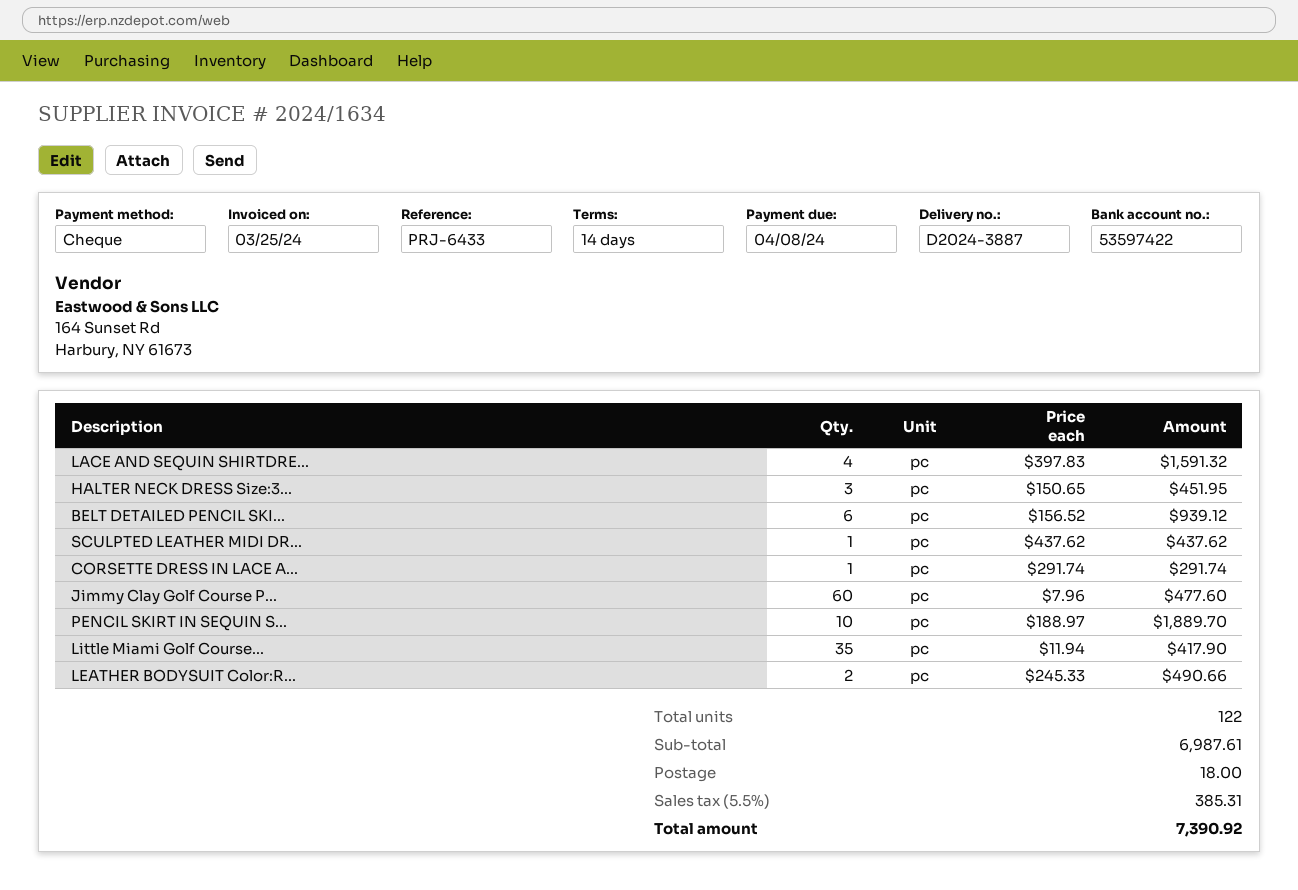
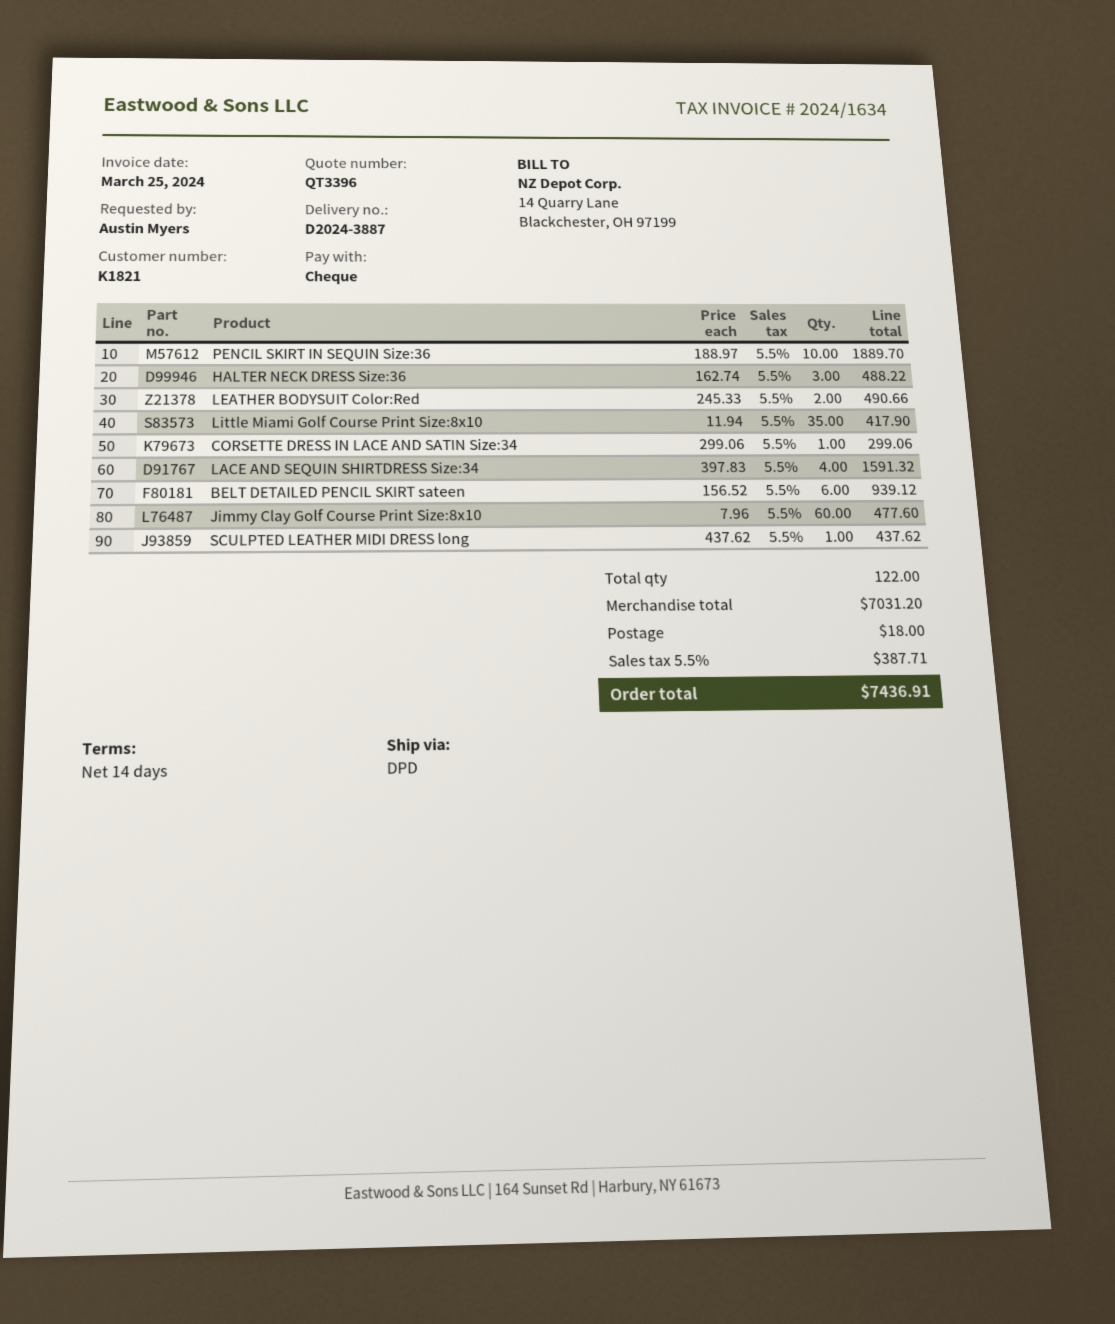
HALTER NECK DRESS Size:3...: 3 x 150.65 = 451.95 -> 3 x 162.74 = 488.22
CORSETTE DRESS IN LACE A...: 1 x 291.74 = 291.74 -> 1 x 299.06 = 299.06
subtotal: 6987.61 -> 7031.20
tax: 5.5% = 385.31 -> 5.5% = 387.71
total: 7390.92 -> 7436.91

